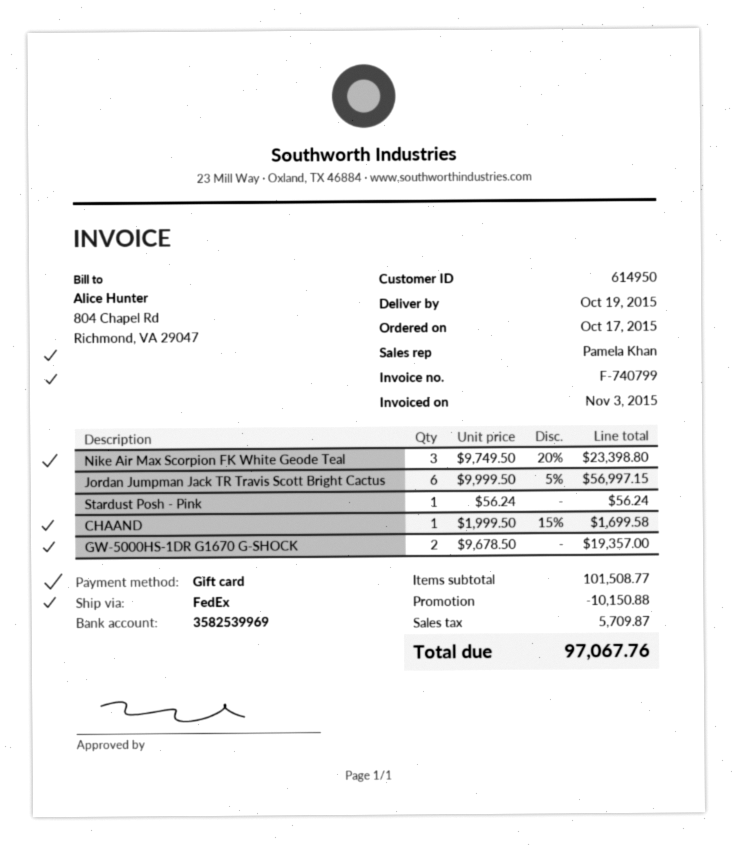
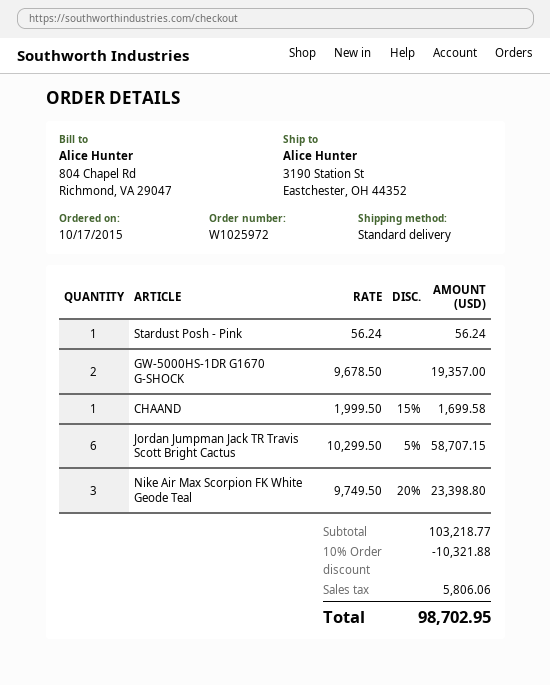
shipping method: FedEx -> standard
Jordan Jumpman Jack TR Travis Scott Bright Cactus: 6 x 9999.50 - 5% = 56997.15 -> 6 x 10299.50 - 5% = 58707.15
subtotal: 101508.77 -> 103218.77
discount: 10150.88 -> 10321.88
tax: 5709.87 -> 5806.06
total: 97067.76 -> 98702.95

